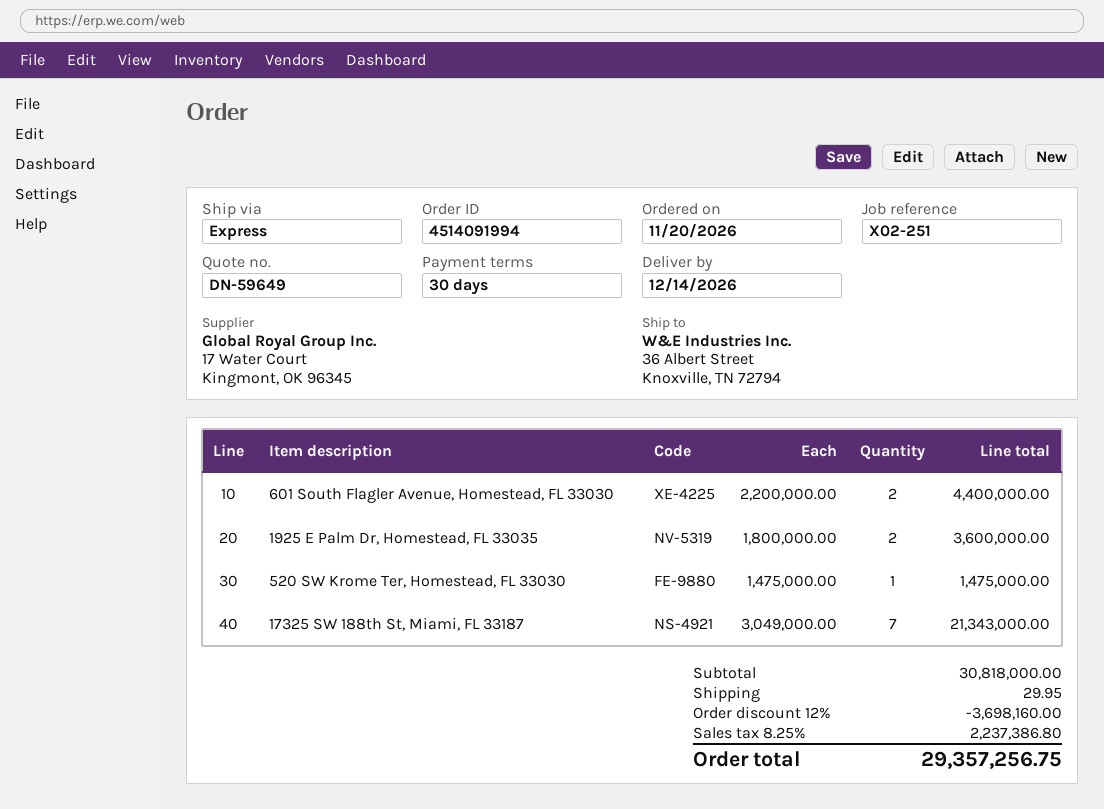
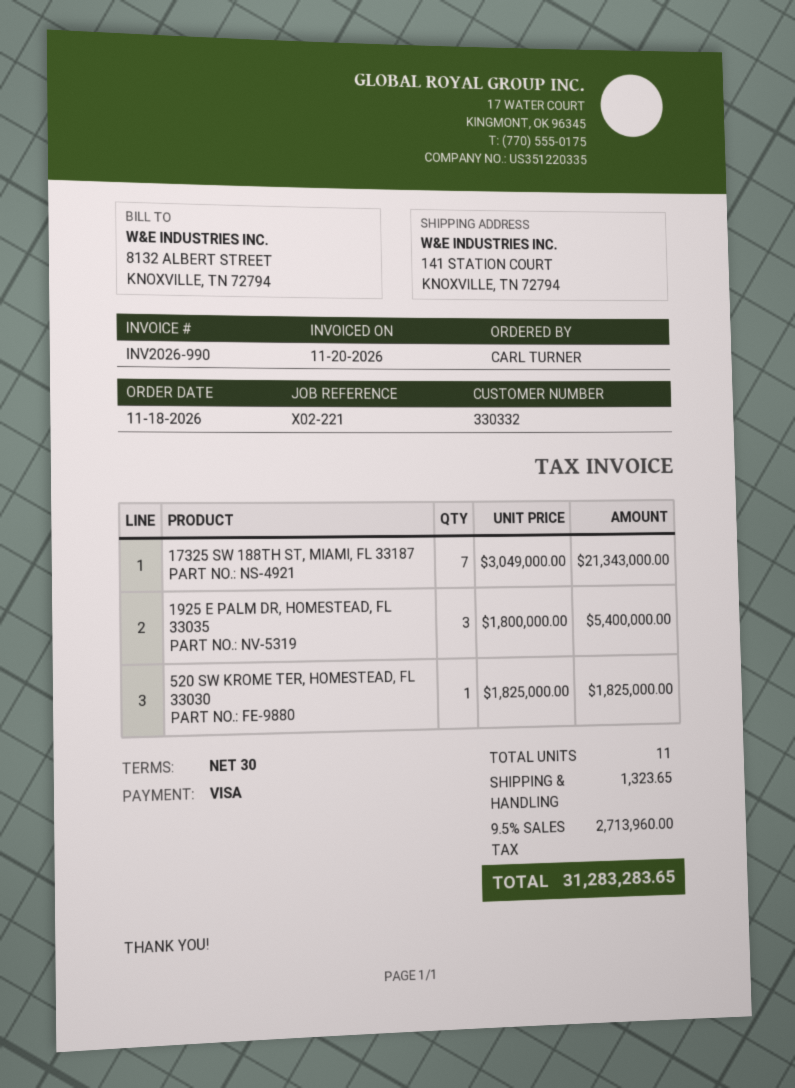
order date: 2026-11-20 -> 2026-11-18
reference: X02-251 -> X02-221
ship to: 36 Albert Street, Knoxville, TN 72794 -> 141 STATION COURT, KNOXVILLE, TN 72794
601 South Flagler Avenue, Homestead, FL 33030: 2 x 2200000.00 = 4400000.00 -> none
1925 E Palm Dr, Homestead, FL 33035: 2 x 1800000.00 = 3600000.00 -> 3 x 1800000.00 = 5400000.00
520 SW Krome Ter, Homestead, FL 33030: 1 x 1475000.00 = 1475000.00 -> 1 x 1825000.00 = 1825000.00
discount: 12% = 3698160.00 -> none
shipping: 29.95 -> 1323.65
tax: 8.25% = 2237386.80 -> 9.5% = 2713960.00
total: 29357256.75 -> 31283283.65

